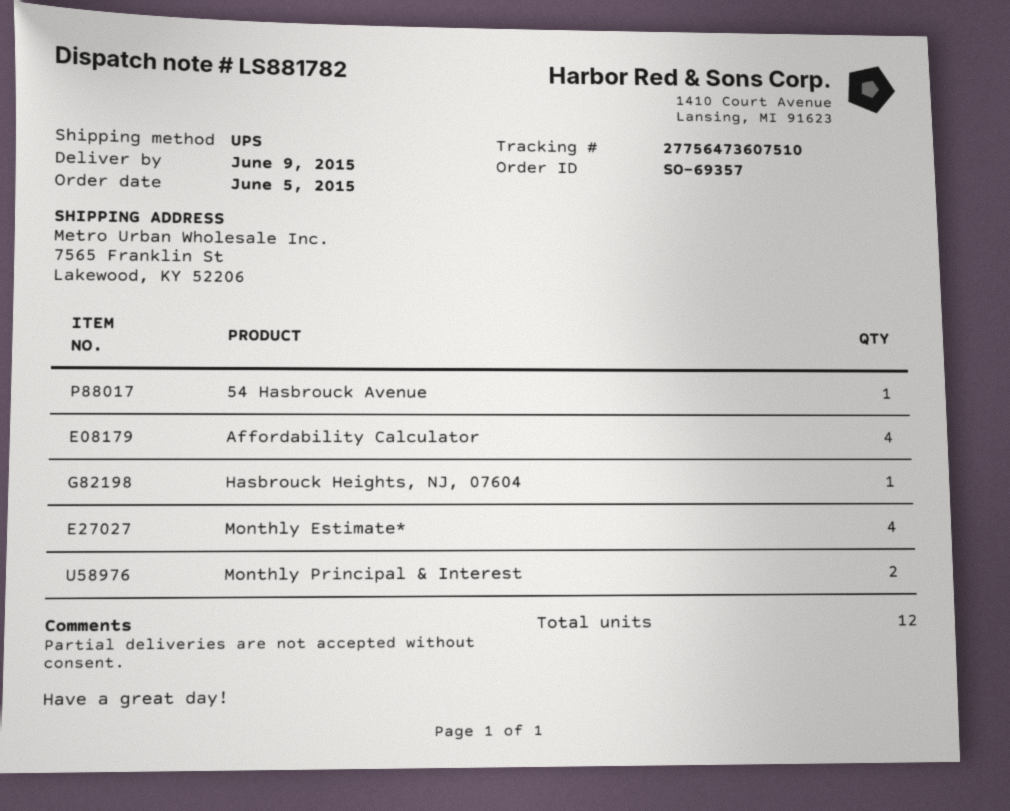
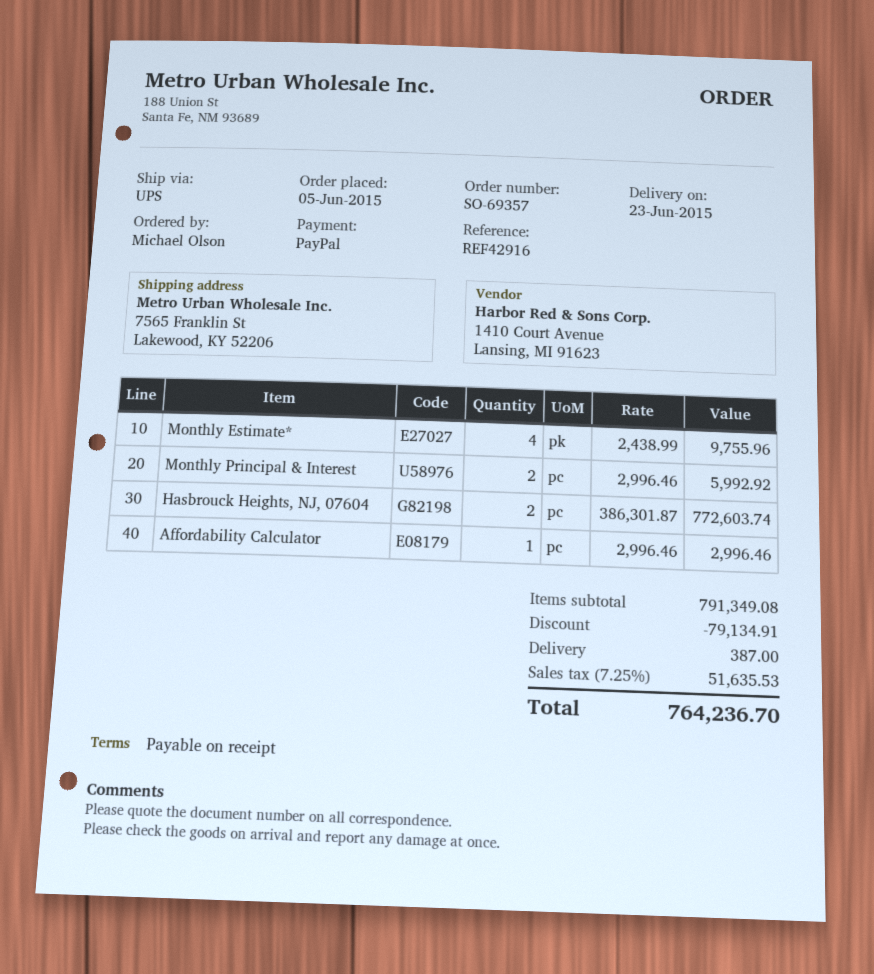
delivery date: 2015-06-09 -> 2015-06-23
54 Hasbrouck Avenue: 1 -> none
Affordability Calculator: 4 -> 1
Hasbrouck Heights, NJ, 07604: 1 -> 2

